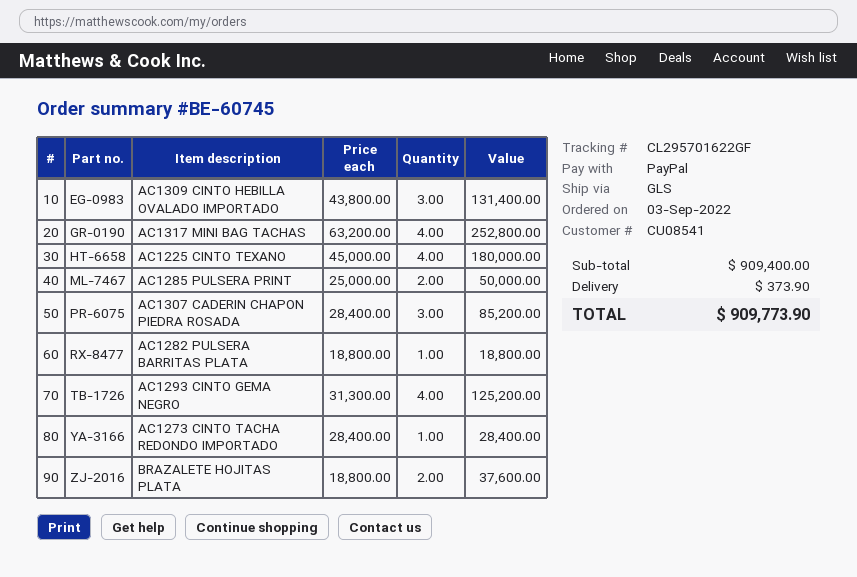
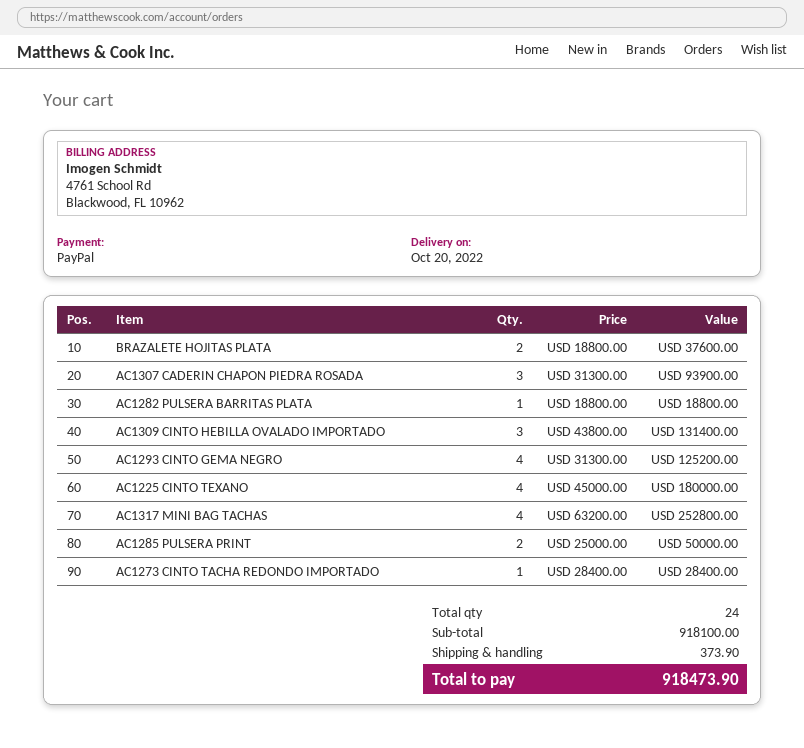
AC1307 CADERIN CHAPON PIEDRA ROSADA: 3 x 28400.00 = 85200.00 -> 3 x 31300.00 = 93900.00
subtotal: 909400.00 -> 918100.00
total: 909773.90 -> 918473.90

